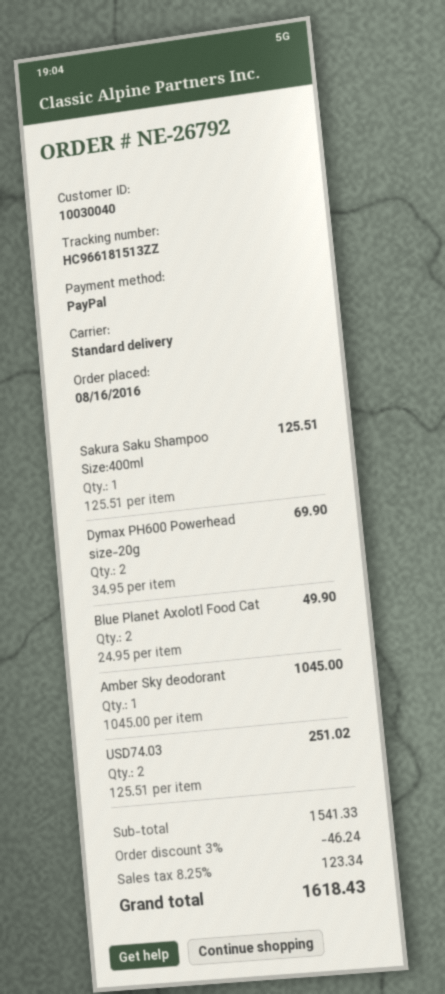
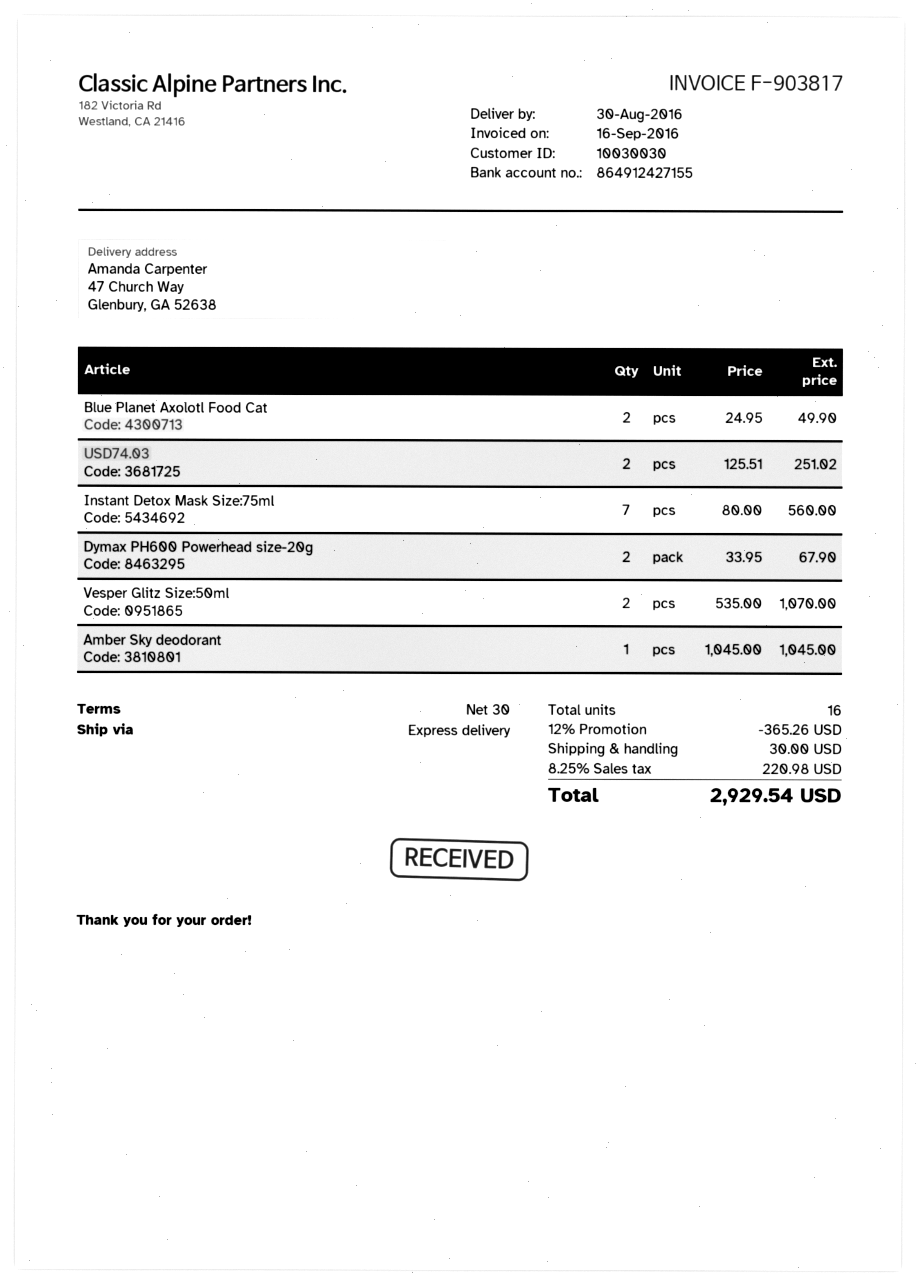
customer number: 10030040 -> 10030030
shipping method: standard -> express
Sakura Saku Shampoo Size:400ml: 1 x 125.51 = 125.51 -> none
Dymax PH600 Powerhead size-20g: 2 x 34.95 = 69.90 -> 2 x 33.95 = 67.90
Instant Detox Mask Size:75ml: none -> 7 x 80.00 = 560.00
Vesper Glitz Size:50ml: none -> 2 x 535.00 = 1070.00
discount: 3% = 46.24 -> 12% = 365.26
shipping: none -> 30.00
tax: 8.25% = 123.34 -> 8.25% = 220.98
total: 1618.43 -> 2929.54

